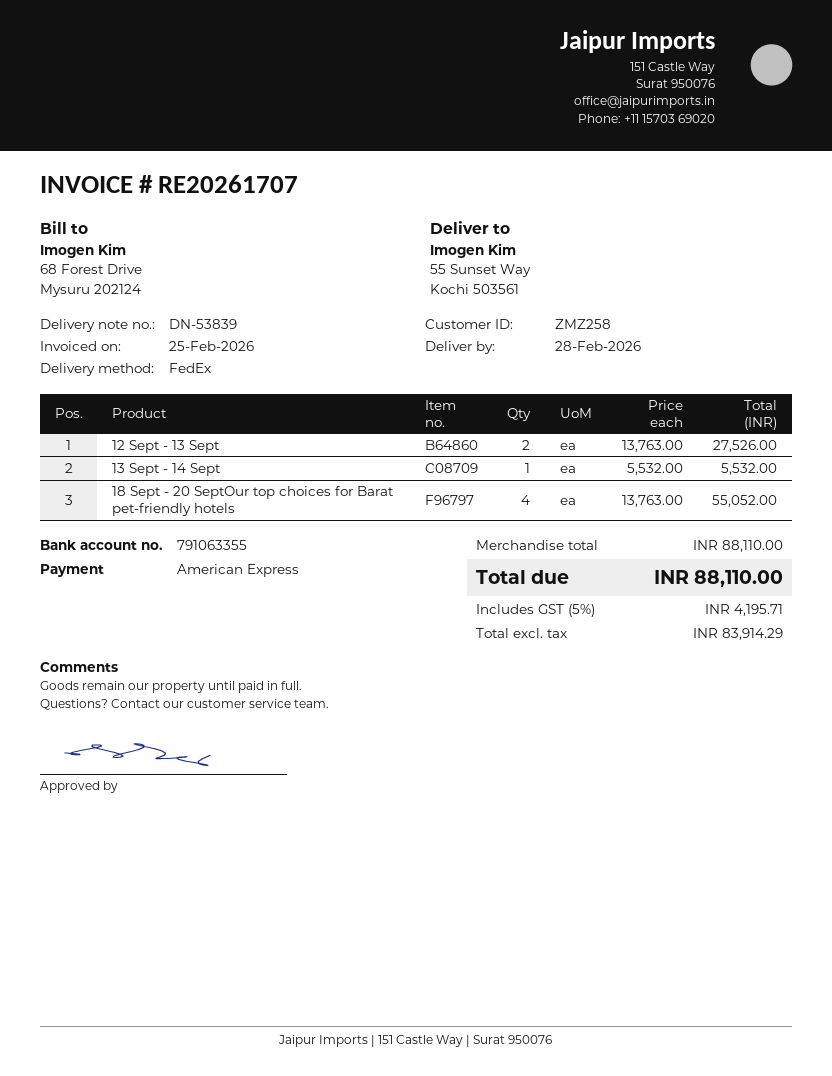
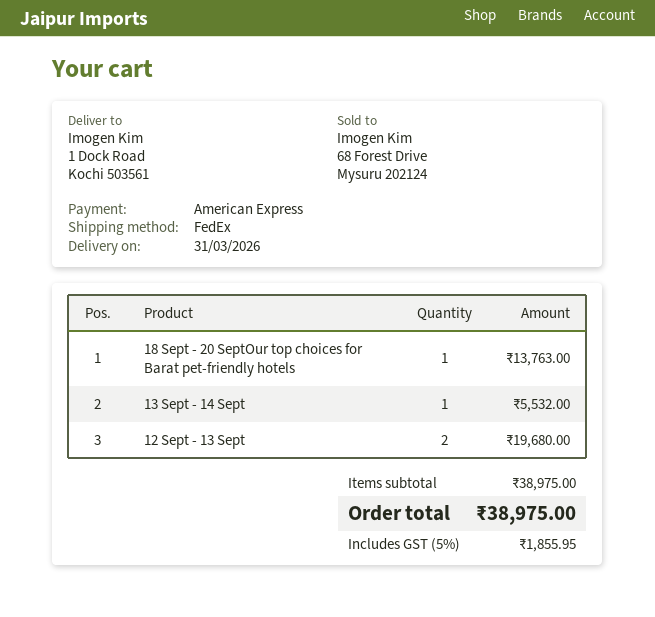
delivery date: 2026-02-28 -> 2026-03-31
ship to: 55 Sunset Way, Kochi 503561 -> 1 Dock Road, Kochi 503561
12 Sept - 13 Sept: 2 for 27526.00 -> 2 for 19680.00
18 Sept - 20 SeptOur top choices for Barat pet-friendly hotels: 4 for 55052.00 -> 1 for 13763.00
subtotal: 88110.00 -> 38975.00
tax: 5% = 4195.71 -> 5% = 1855.95
total: 88110.00 -> 38975.00

